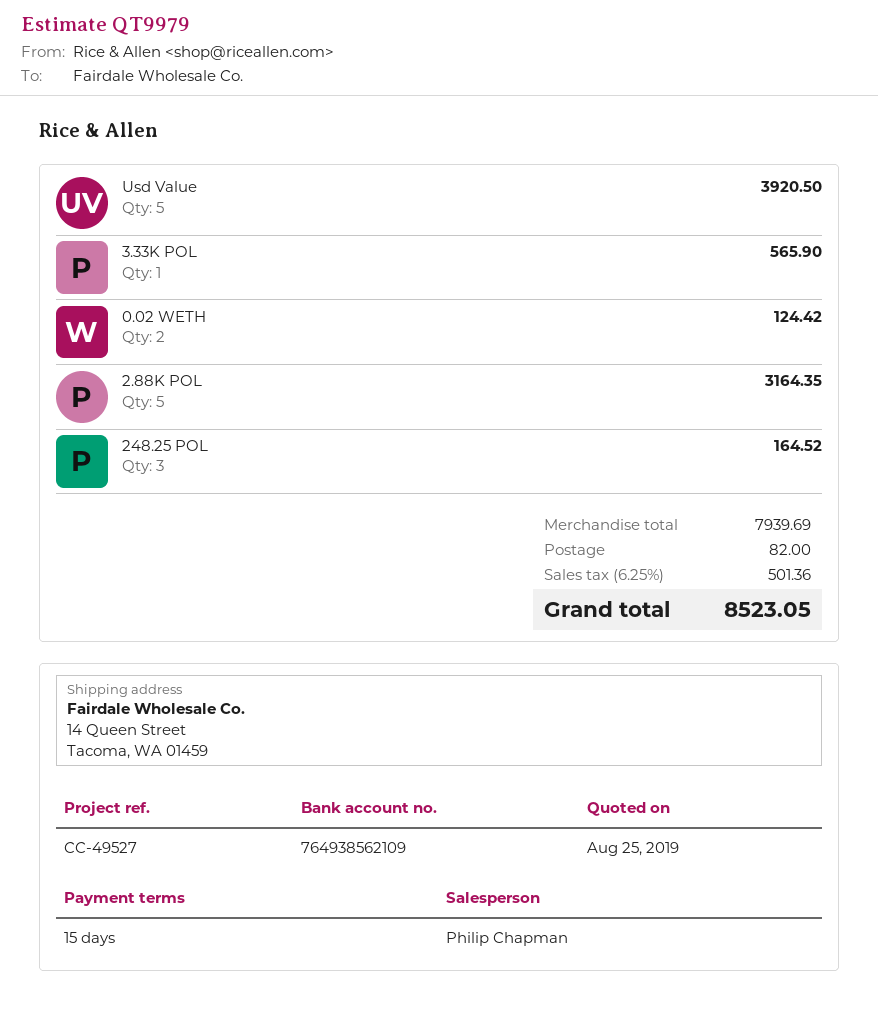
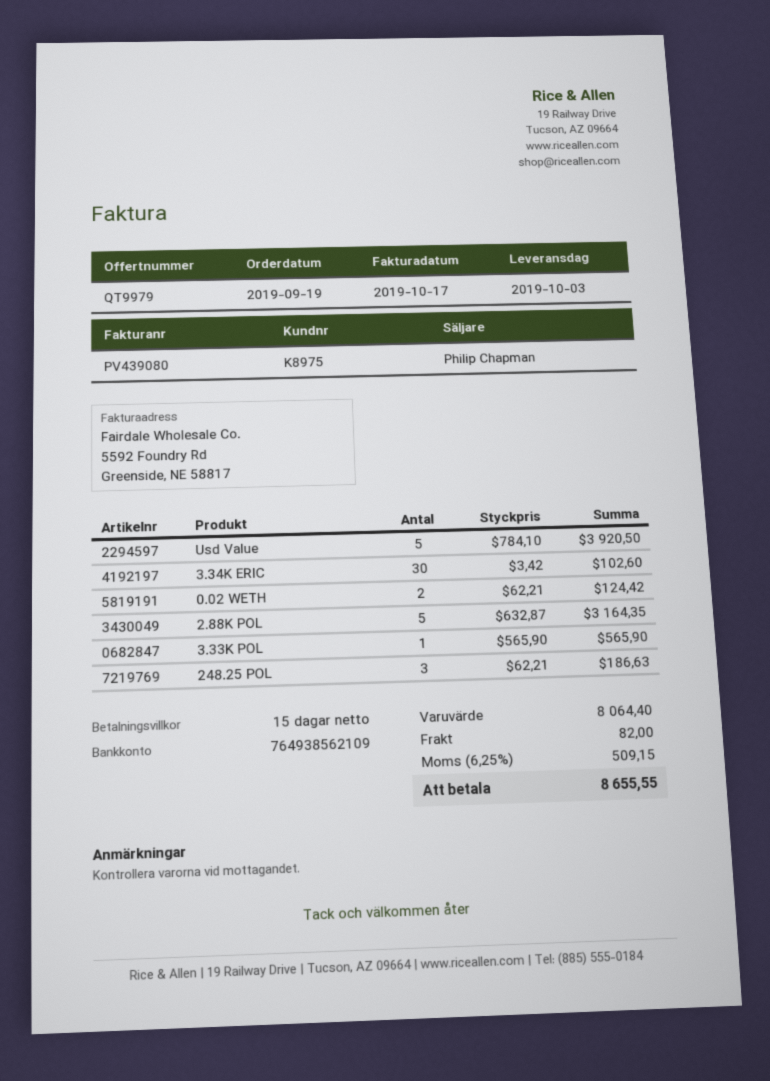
248.25 POL: 3 for 164.52 -> 3 for 186.63
3.34K ERIC: none -> 30 for 102.60
subtotal: 7939.69 -> 8064.40
tax: 6.25% = 501.36 -> 6.25% = 509.15
total: 8523.05 -> 8655.55

